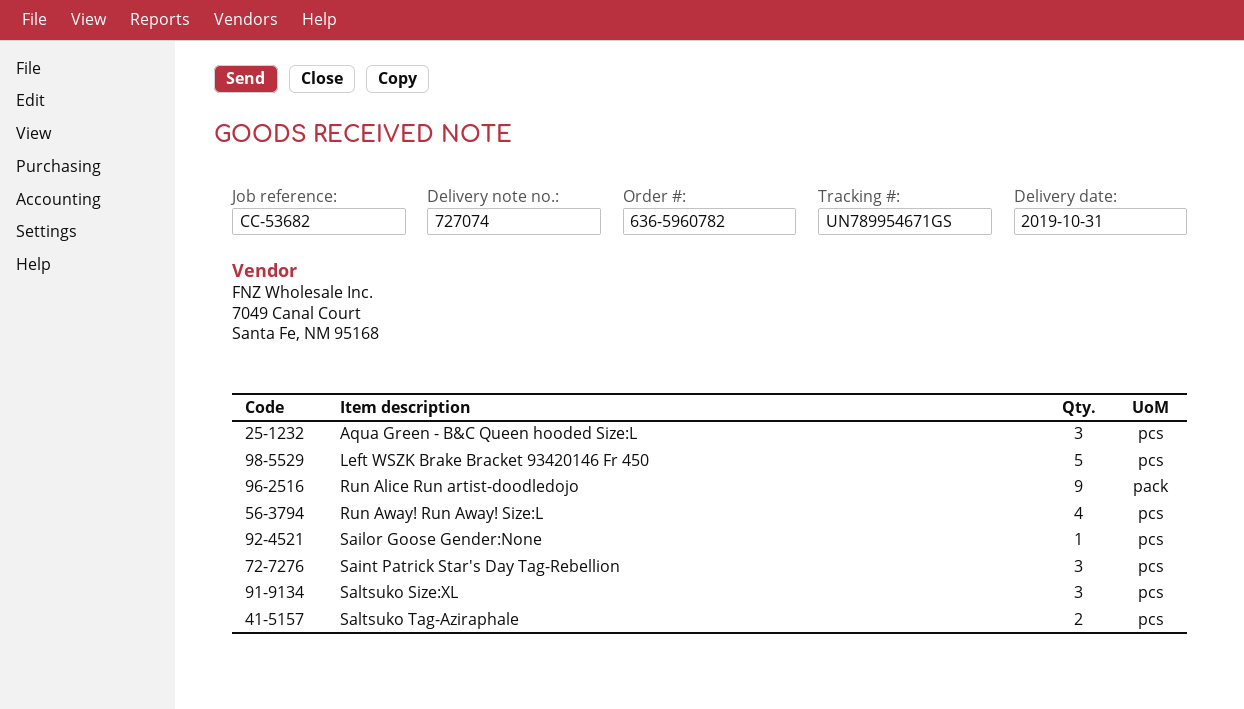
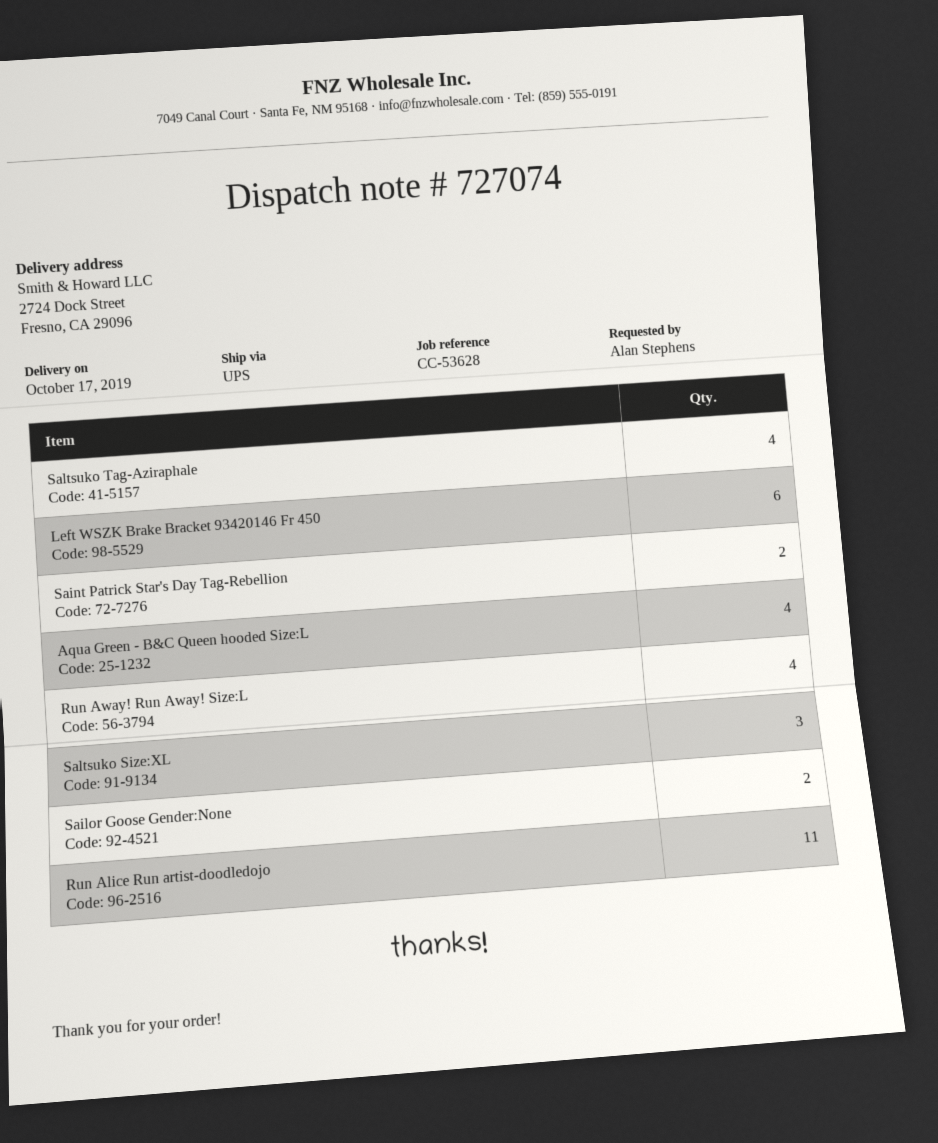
delivery date: 2019-10-31 -> 2019-10-17
reference: CC-53682 -> CC-53628
Aqua Green - B&C Queen hooded Size:L: 3 -> 4
Left WSZK Brake Bracket 93420146 Fr 450: 5 -> 6
Run Alice Run artist-doodledojo: 9 -> 11
Sailor Goose Gender:None: 1 -> 2
Saint Patrick Star's Day Tag-Rebellion: 3 -> 2
Saltsuko Tag-Aziraphale: 2 -> 4

